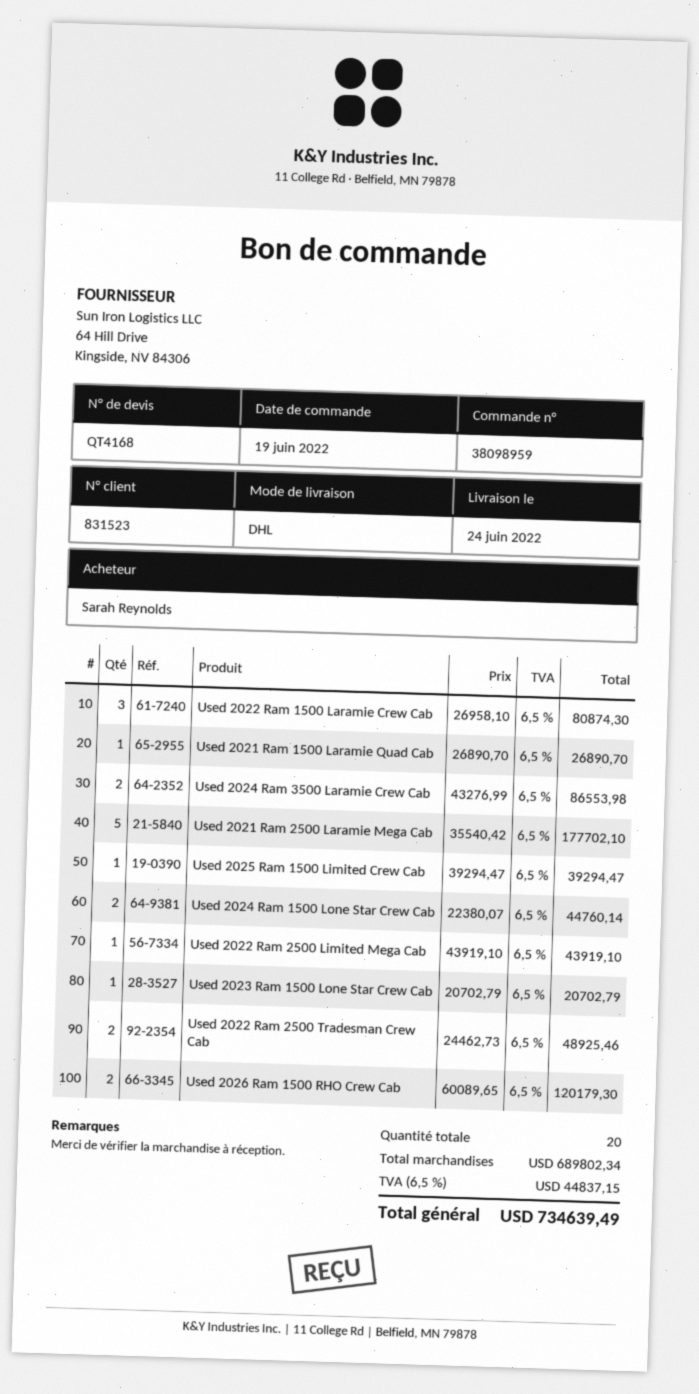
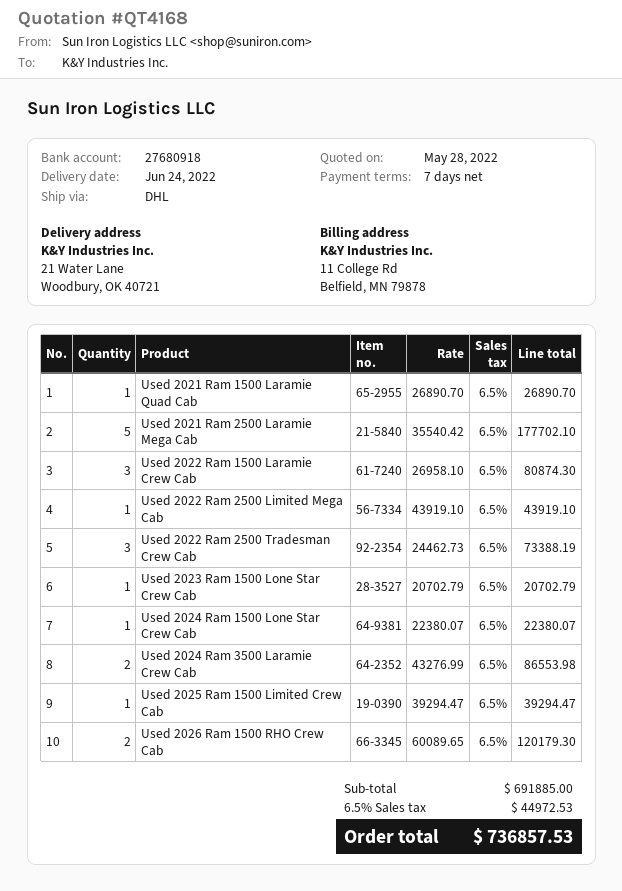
Used 2024 Ram 1500 Lone Star Crew Cab: 2 x 22380.07 = 44760.14 -> 1 x 22380.07 = 22380.07
Used 2022 Ram 2500 Tradesman Crew Cab: 2 x 24462.73 = 48925.46 -> 3 x 24462.73 = 73388.19
subtotal: 689802.34 -> 691885.00
tax: 6.5% = 44837.15 -> 6.5% = 44972.53
total: 734639.49 -> 736857.53

